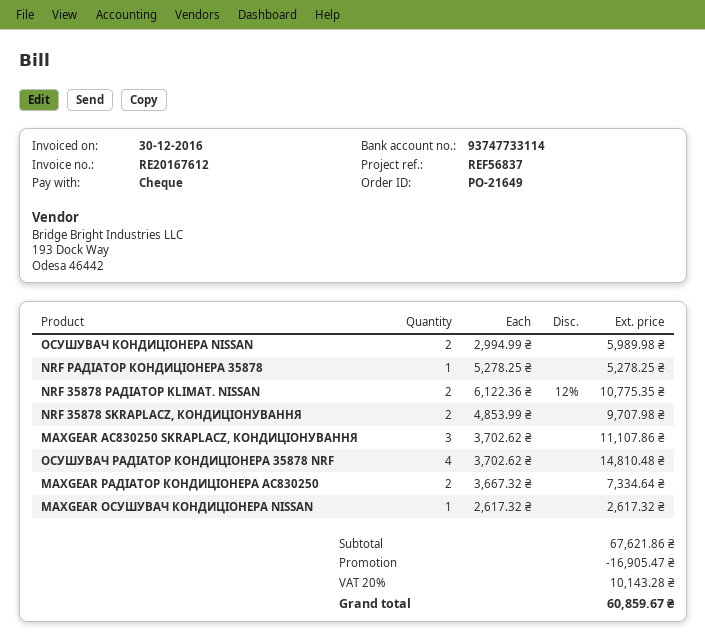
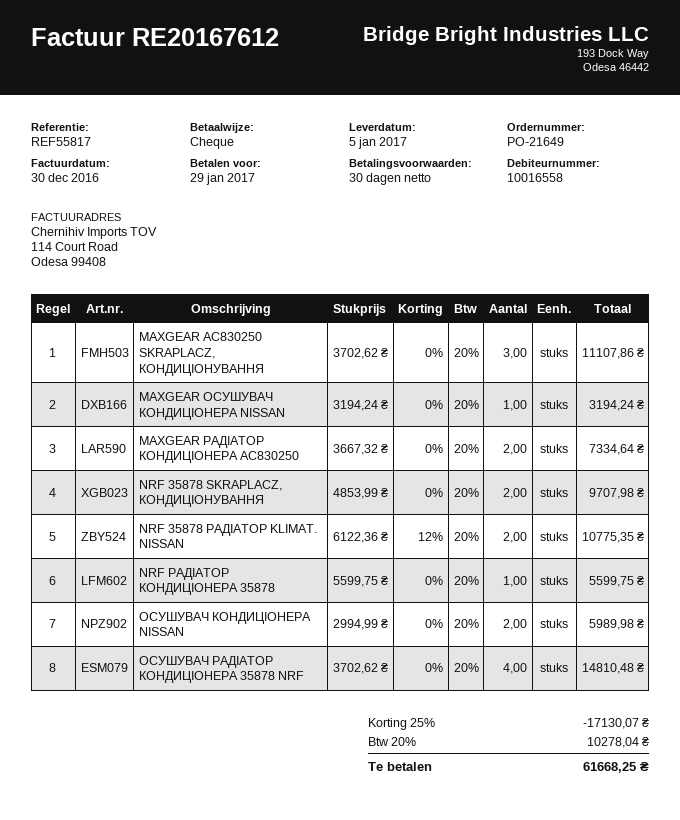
reference: REF56837 -> REF55817
NRF РАДІАТОР КОНДИЦІОНЕРА 35878: 1 x 5278.25 = 5278.25 -> 1 x 5599.75 = 5599.75
MAXGEAR ОСУШУВАЧ КОНДИЦІОНЕРА NISSAN: 1 x 2617.32 = 2617.32 -> 1 x 3194.24 = 3194.24
discount: 16905.47 -> 17130.07
tax: 20% = 10143.28 -> 20% = 10278.04
total: 60859.67 -> 61668.25

